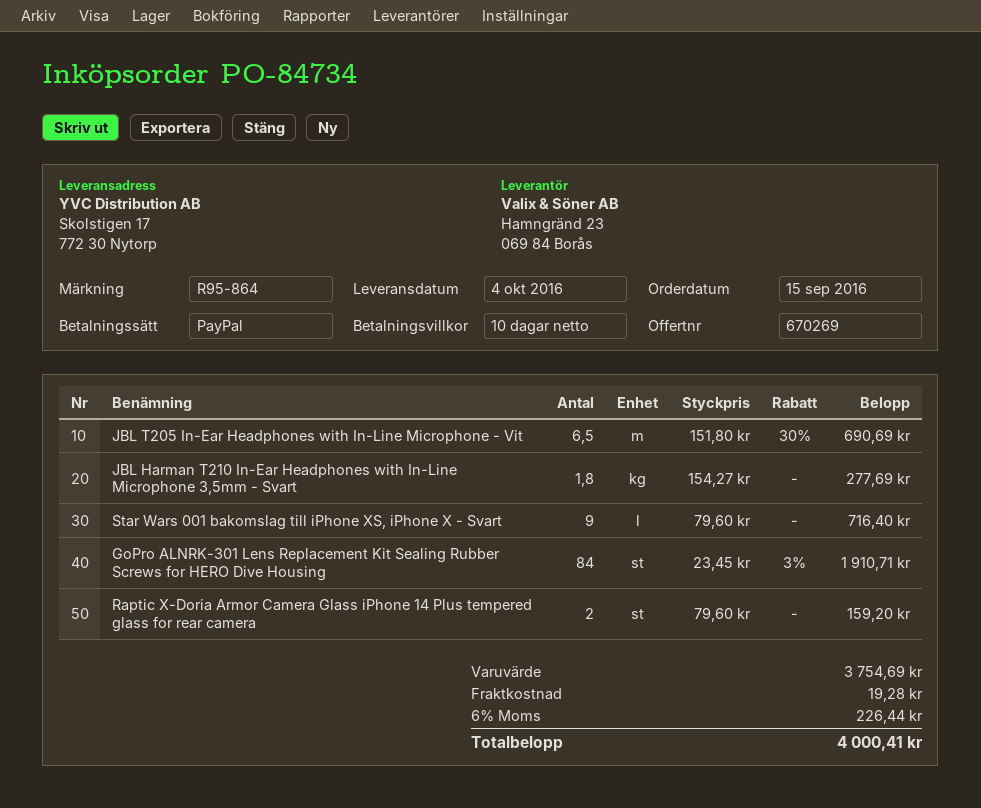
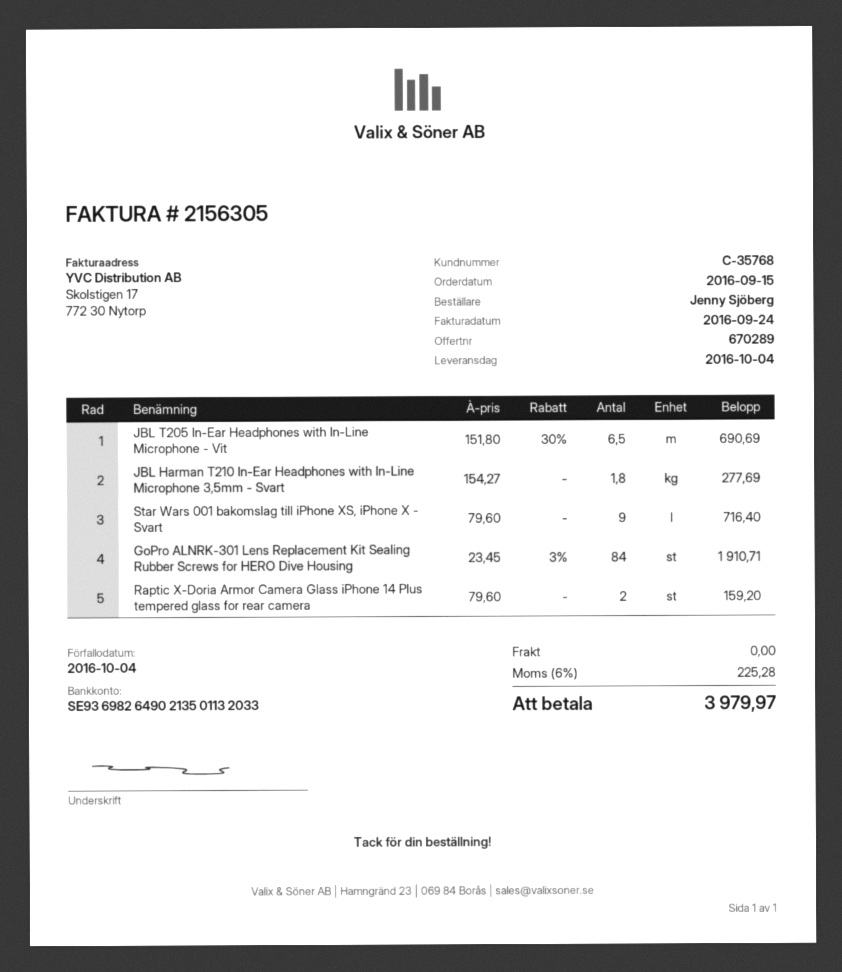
quote number: 670269 -> 670289
shipping: 19.28 -> 0.00
tax: 6% = 226.44 -> 6% = 225.28
total: 4000.41 -> 3979.97

